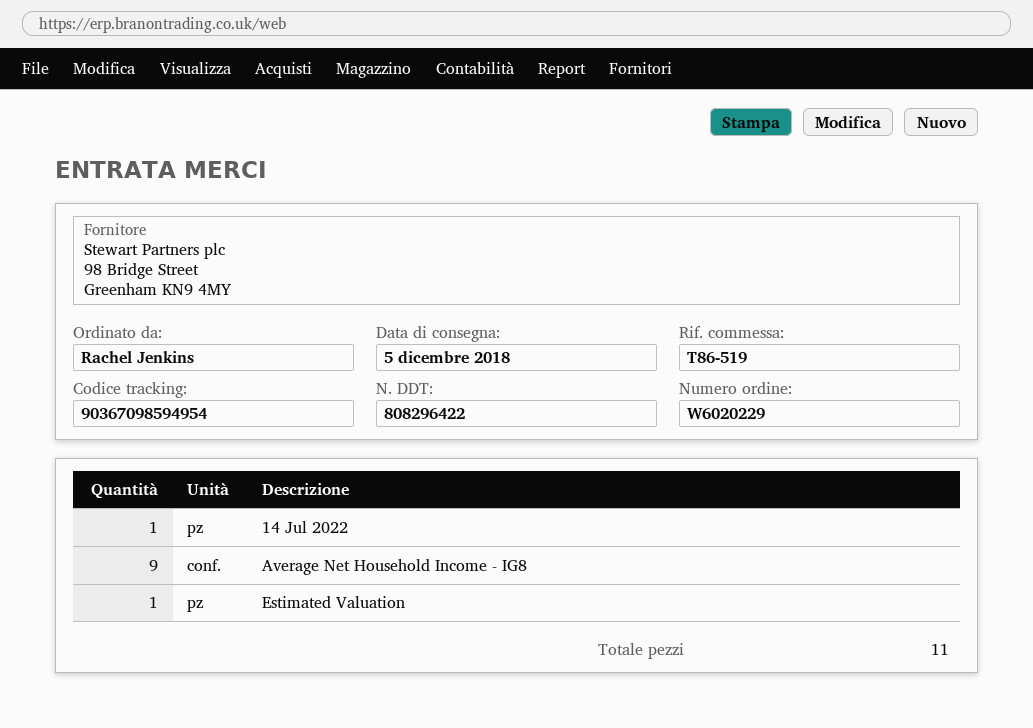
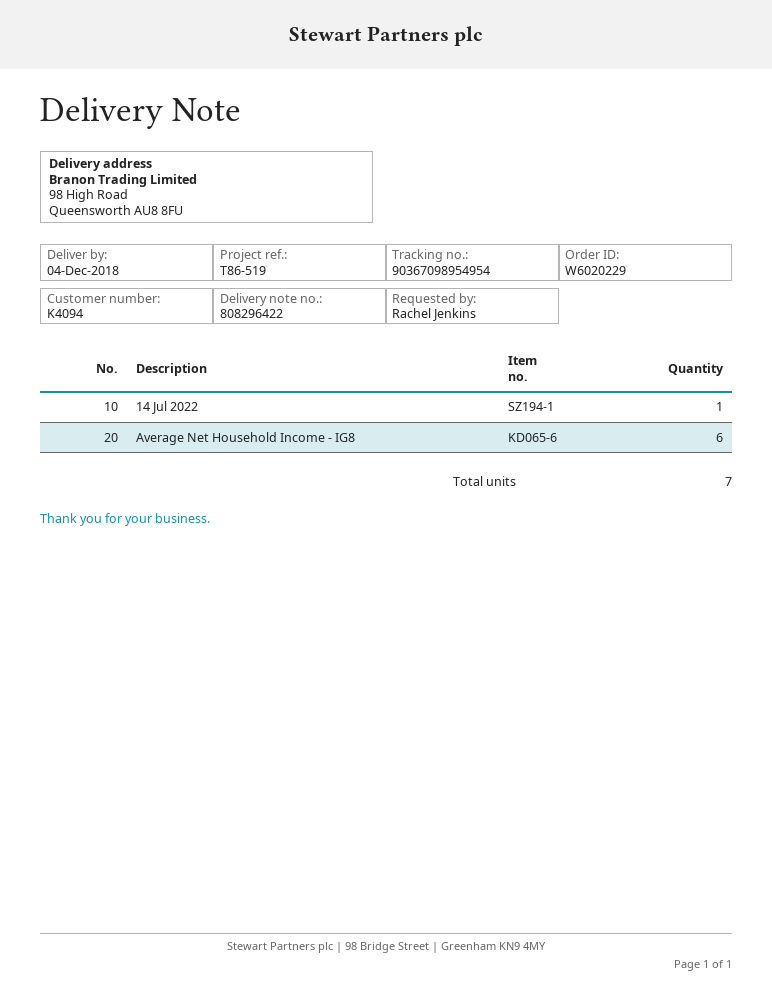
delivery date: 2018-12-05 -> 2018-12-04
tracking number: 90367098594954 -> 90367098954954
Average Net Household Income - IG8: 9 -> 6
Estimated Valuation: 1 -> none
total quantity: 11 -> 7

